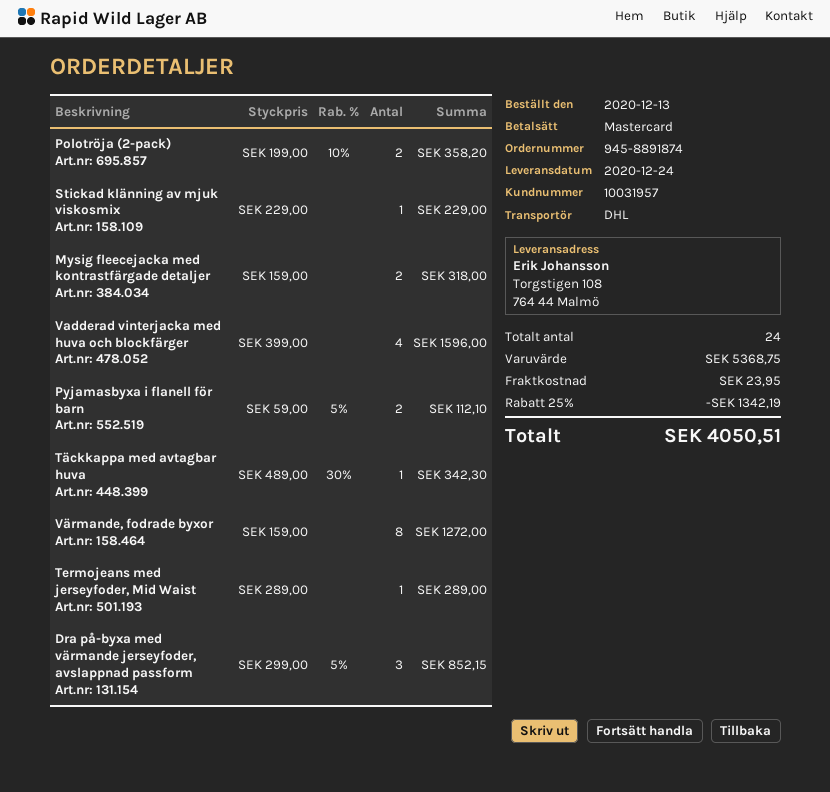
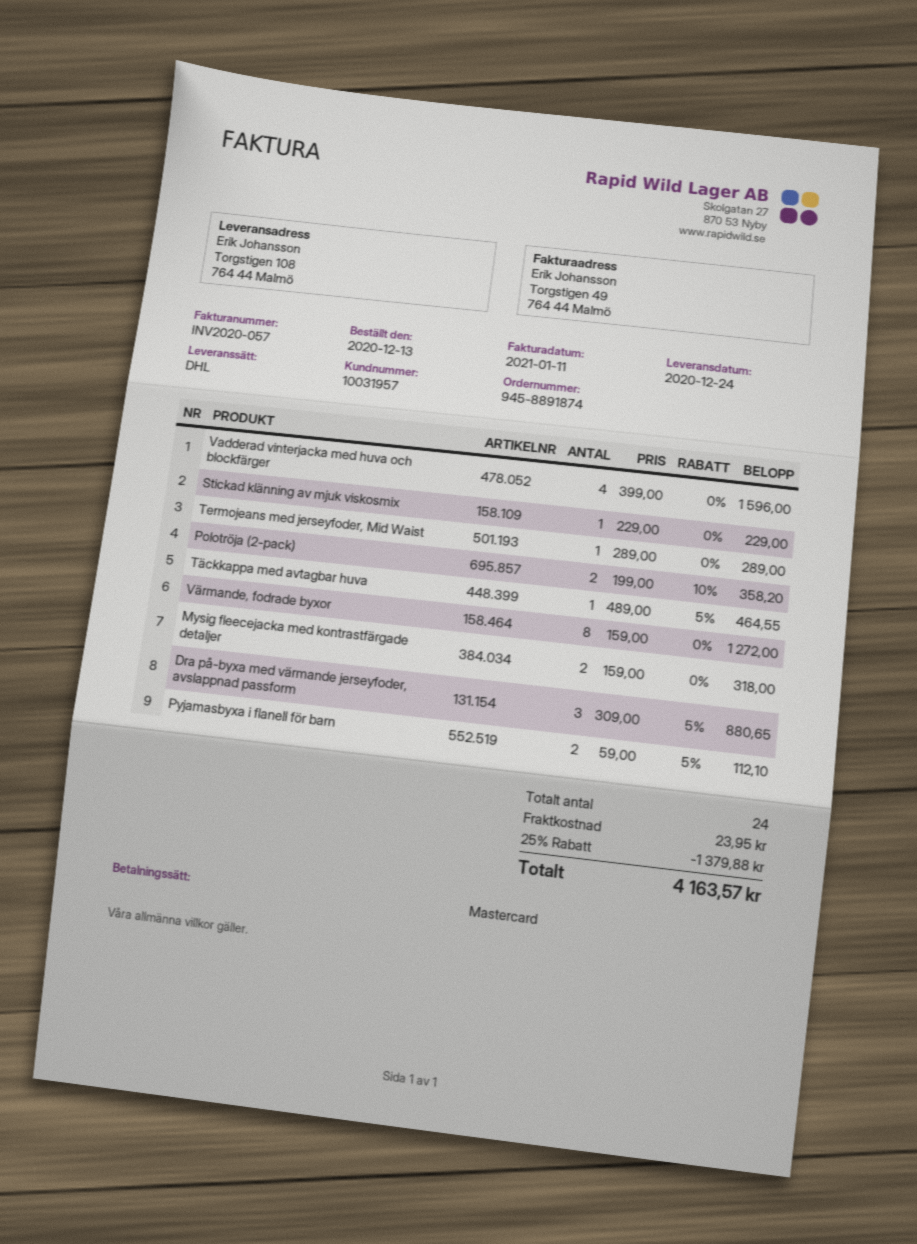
Täckkappa med avtagbar huva: 1 x 489.00 - 30% = 342.30 -> 1 x 489.00 - 5% = 464.55
Dra på-byxa med värmande jerseyfoder, avslappnad passform: 3 x 299.00 - 5% = 852.15 -> 3 x 309.00 - 5% = 880.65
discount: 25% = 1342.19 -> 25% = 1379.88
total: 4050.51 -> 4163.57

